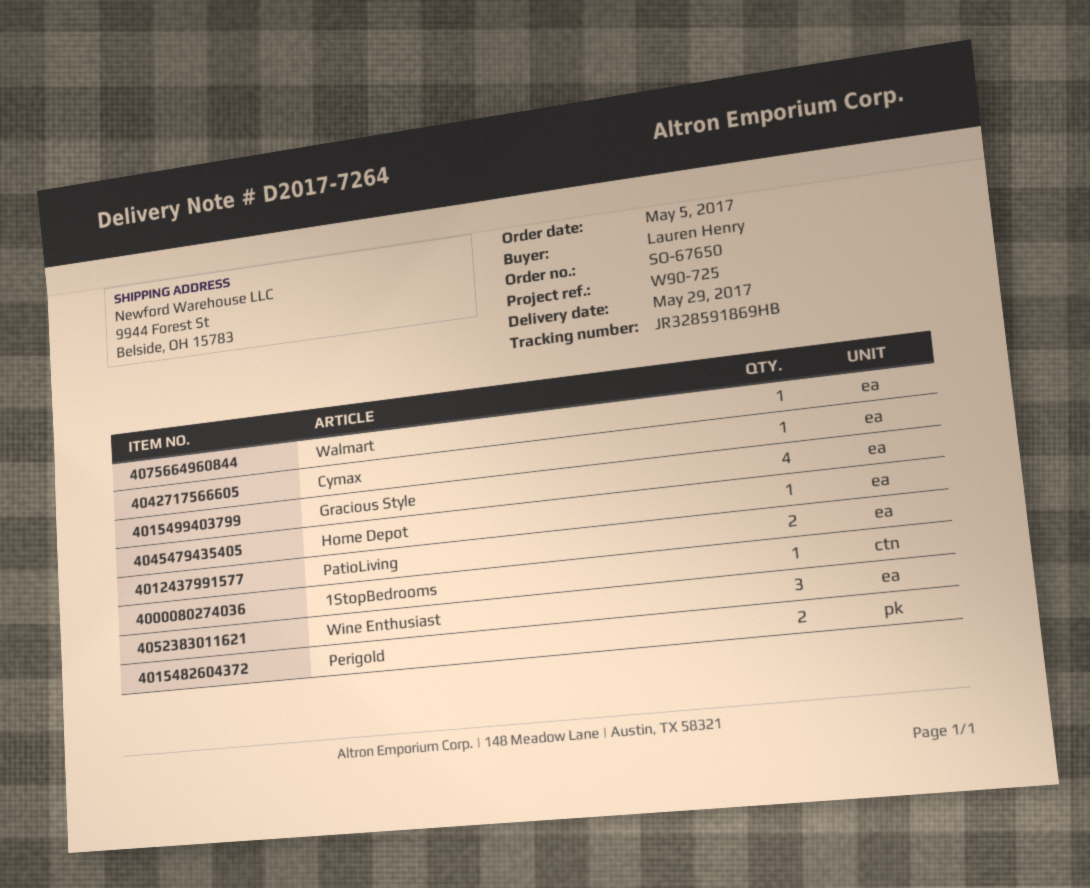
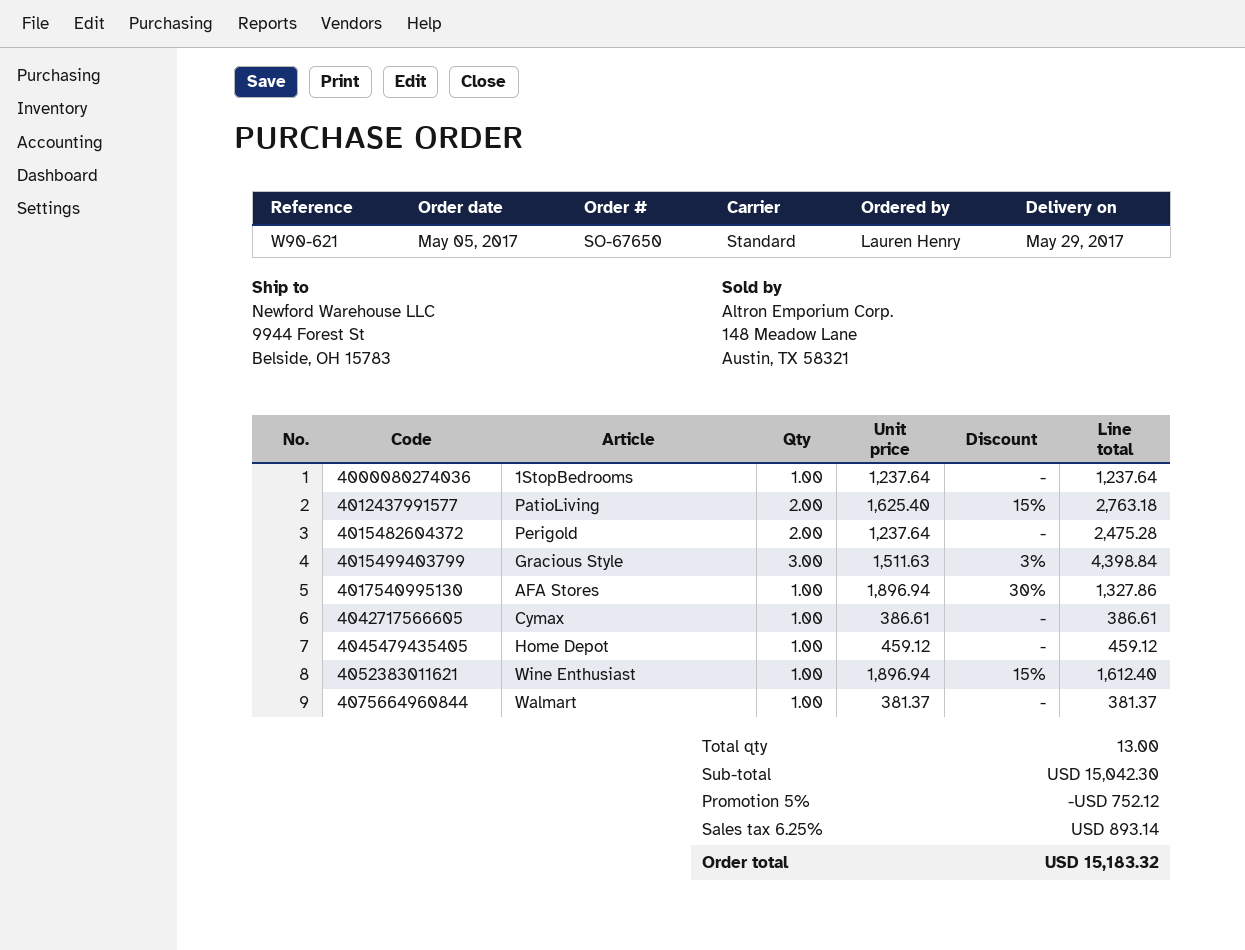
reference: W90-725 -> W90-621
Gracious Style: 4 -> 3
Wine Enthusiast: 3 -> 1
AFA Stores: none -> 1

